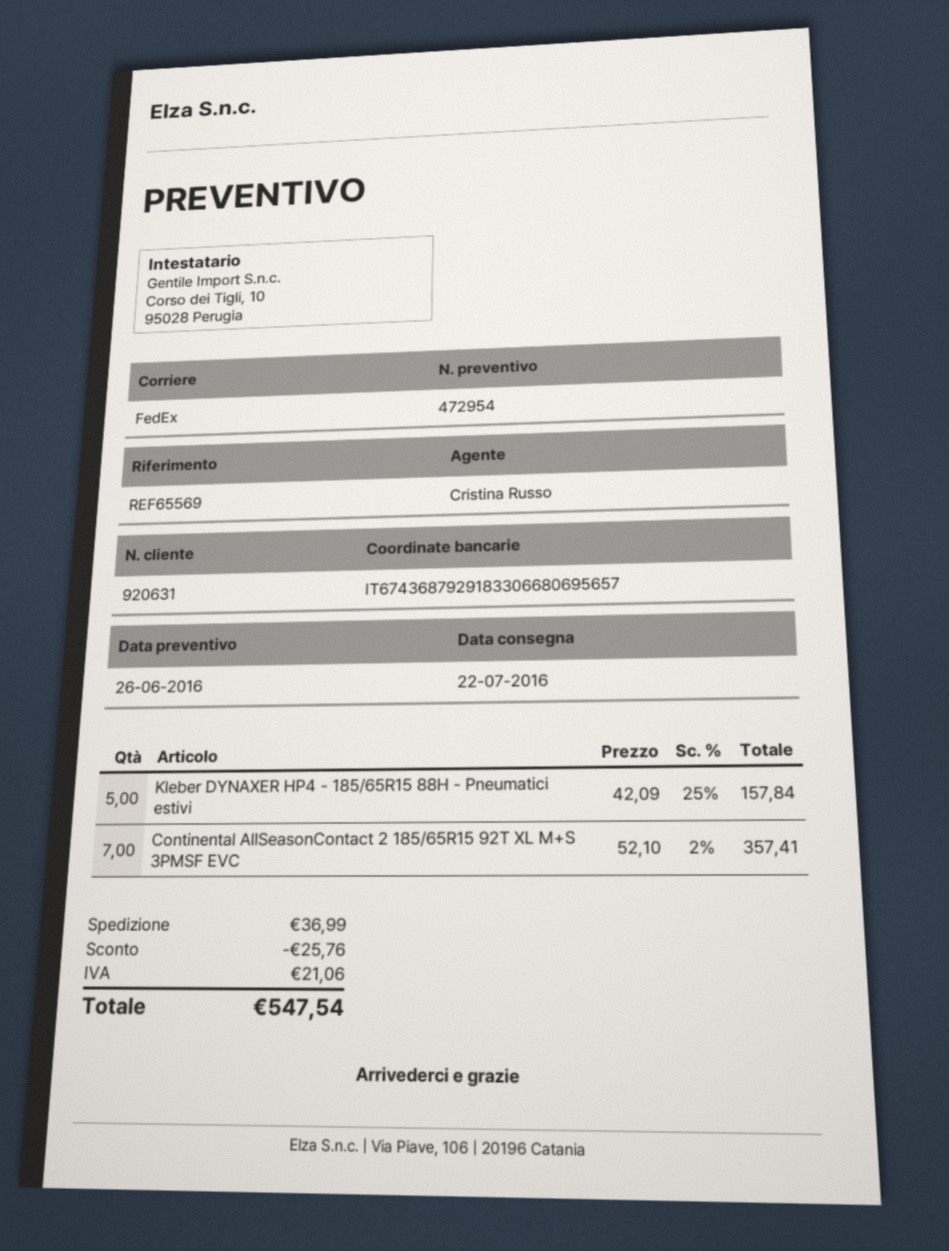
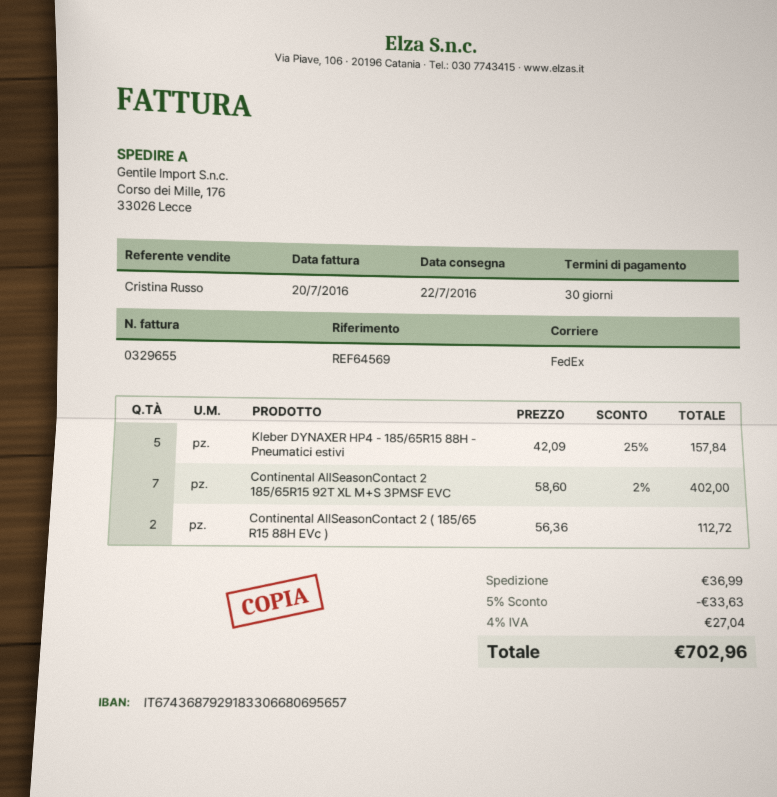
reference: REF65569 -> REF64569
Continental AllSeasonContact 2 185/65R15 92T XL M+S 3PMSF EVC: 7 x 52.10 - 2% = 357.41 -> 7 x 58.60 - 2% = 402.00
Continental AllSeasonContact 2 ( 185/65 R15 88H EVc ): none -> 2 x 56.36 = 112.72
discount: 25.76 -> 33.63
tax: 21.06 -> 27.04
total: 547.54 -> 702.96

